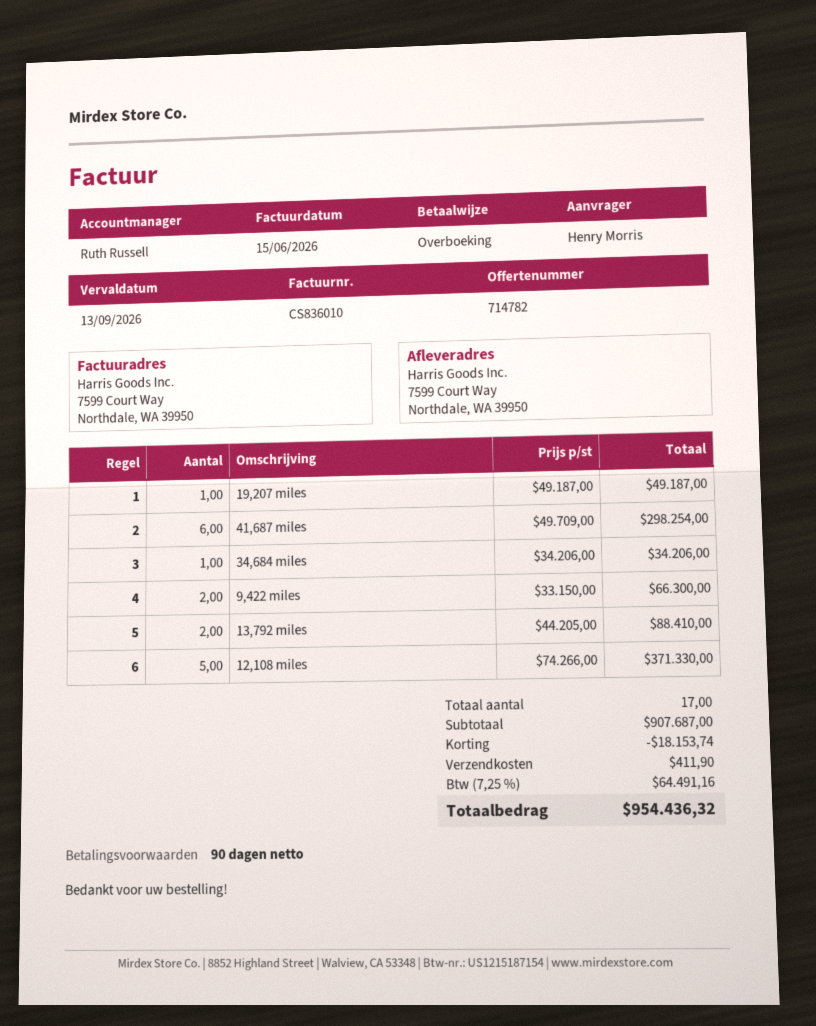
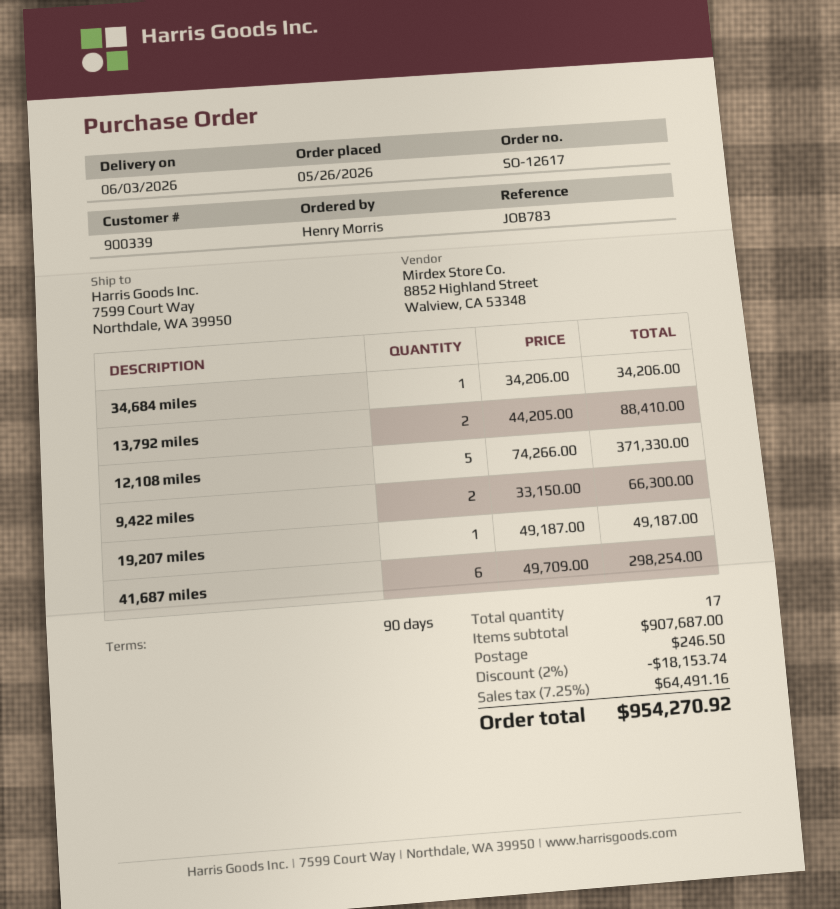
shipping: 411.90 -> 246.50
total: 954436.32 -> 954270.92

